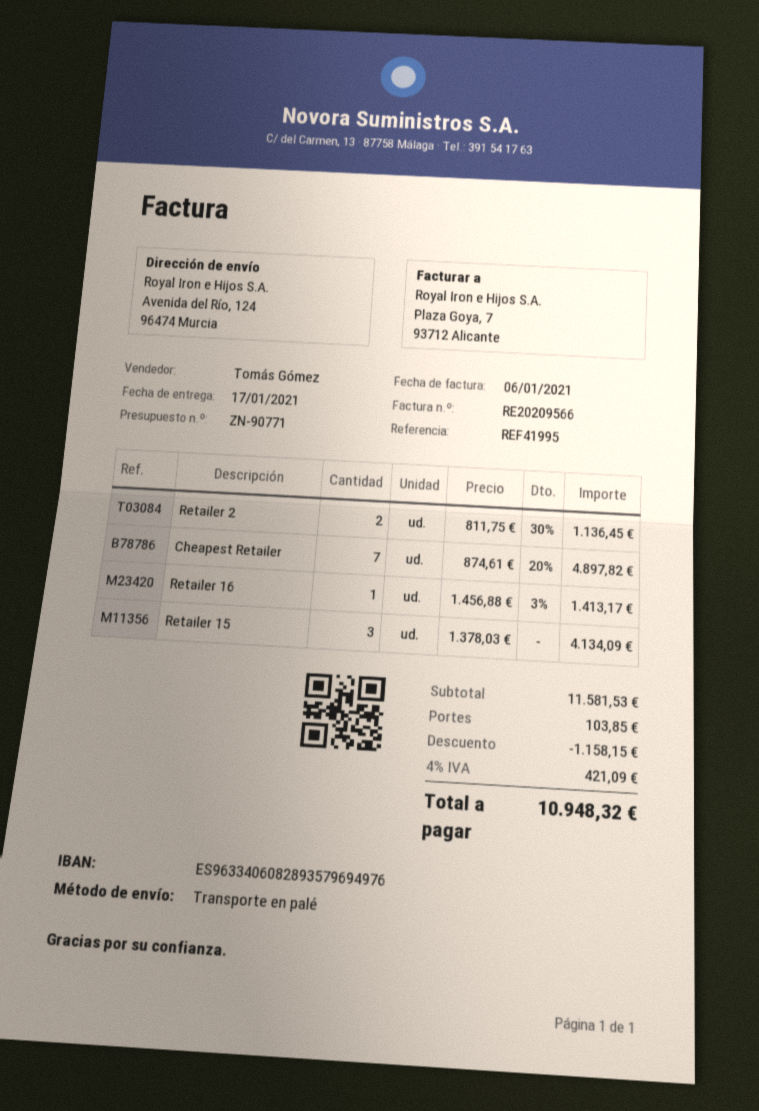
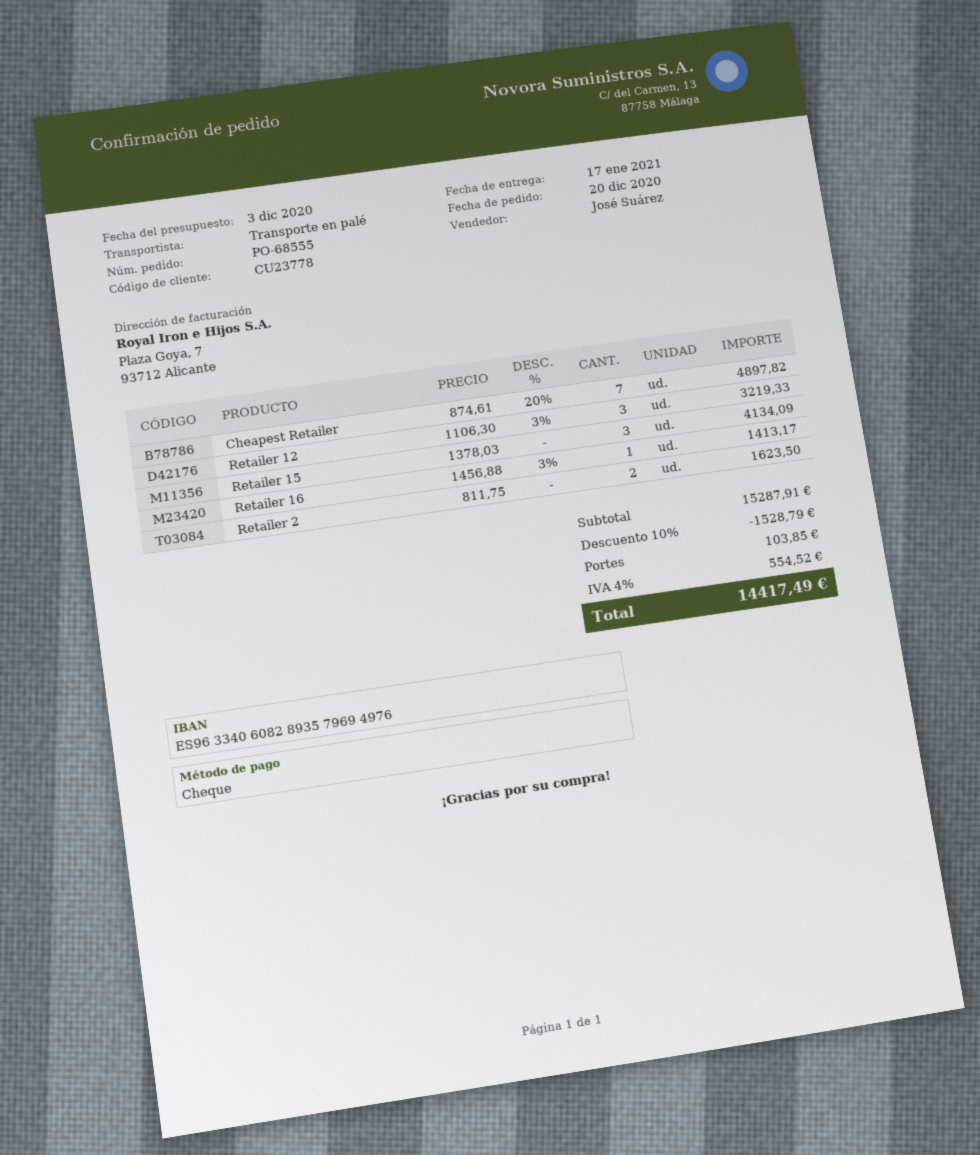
sales rep: Tomás Gómez -> José Suárez
Retailer 2: 2 x 811.75 - 30% = 1136.45 -> 2 x 811.75 = 1623.50
Retailer 12: none -> 3 x 1106.30 - 3% = 3219.33
subtotal: 11581.53 -> 15287.91
discount: 1158.15 -> 1528.79
tax: 4% = 421.09 -> 4% = 554.52
total: 10948.32 -> 14417.49

